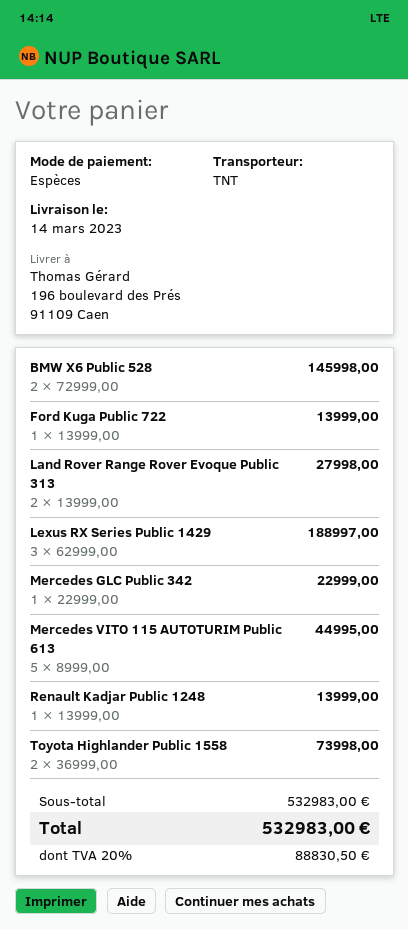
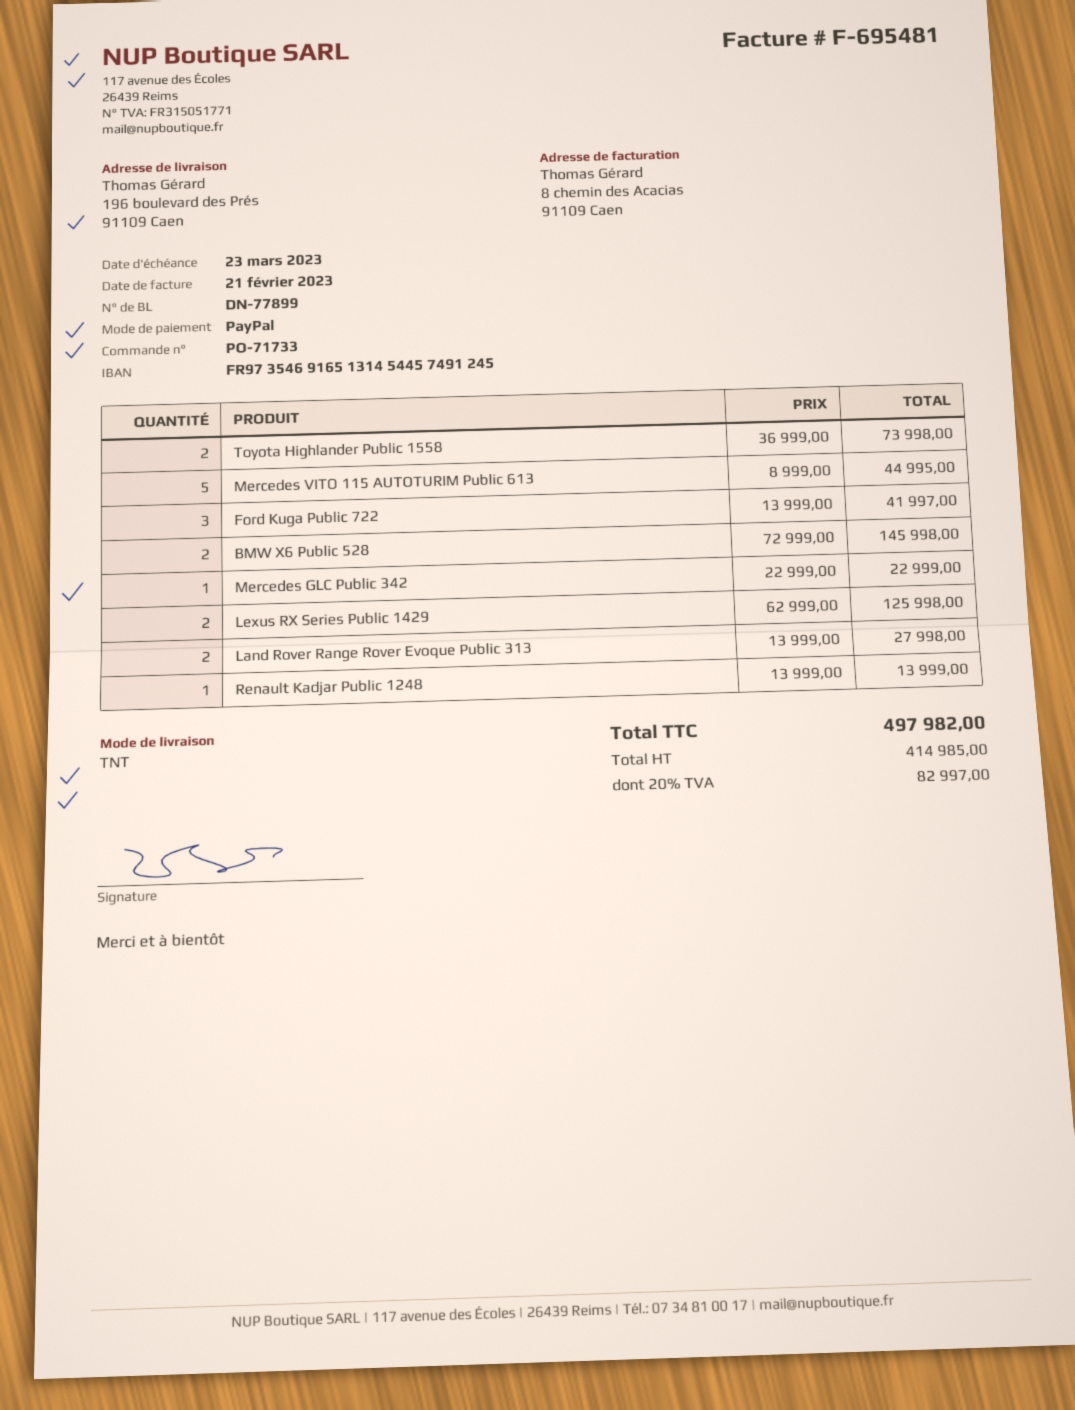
payment method: cash -> PayPal
Ford Kuga Public 722: 1 x 13999.00 = 13999.00 -> 3 x 13999.00 = 41997.00
Lexus RX Series Public 1429: 3 x 62999.00 = 188997.00 -> 2 x 62999.00 = 125998.00
tax: 20% = 88830.50 -> 20% = 82997.00
total: 532983.00 -> 497982.00

